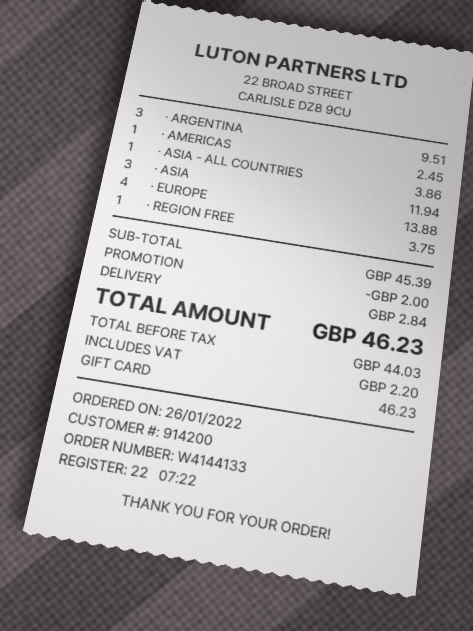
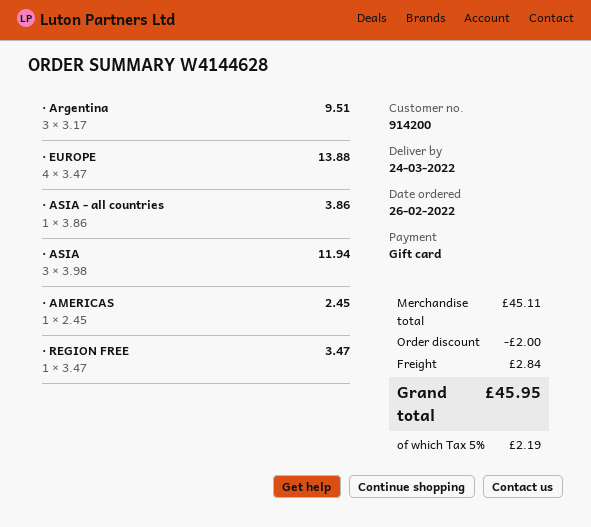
order number: W4144133 -> W4144628
order date: 2022-01-26 -> 2022-02-26
· REGION FREE: 1 for 3.75 -> 1 for 3.47
subtotal: 45.39 -> 45.11
tax: 2.20 -> 2.19
total: 46.23 -> 45.95

